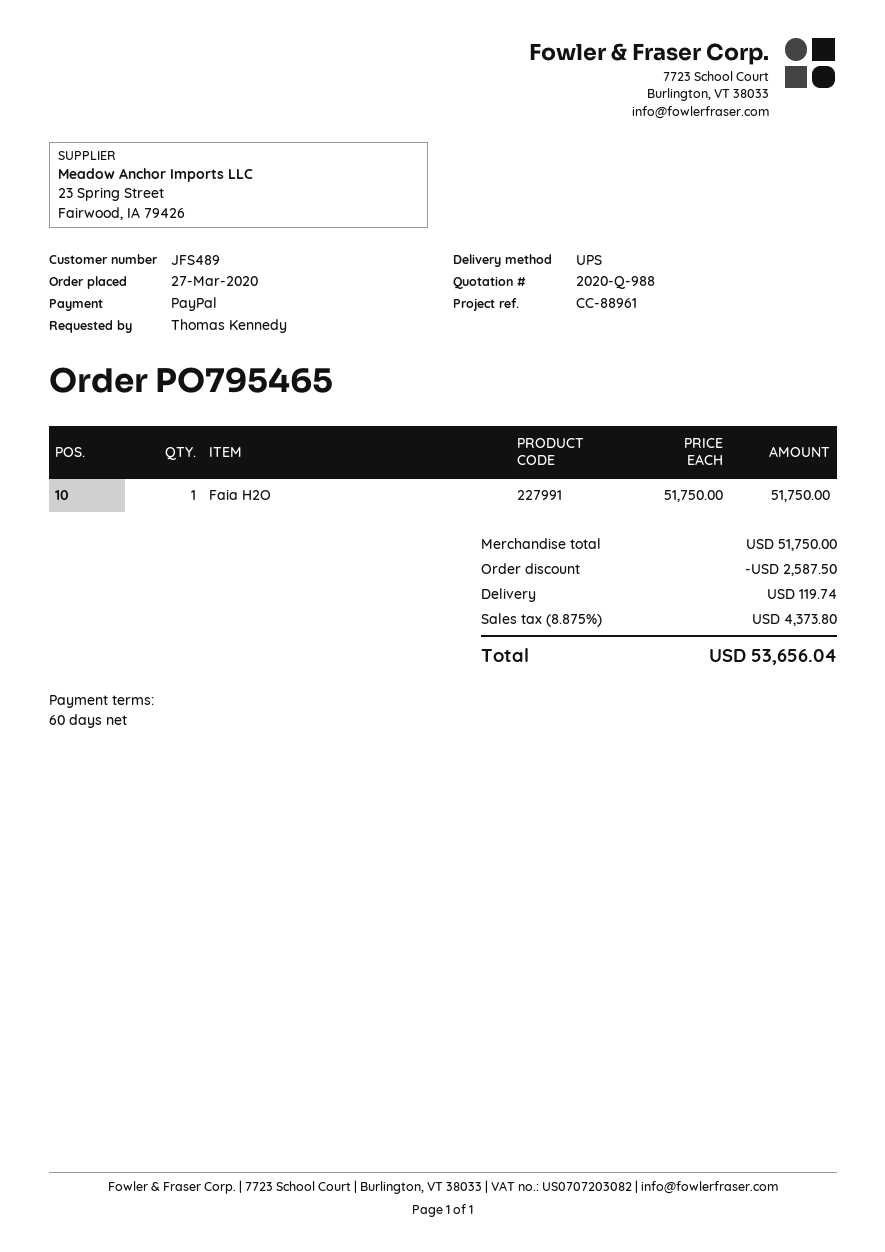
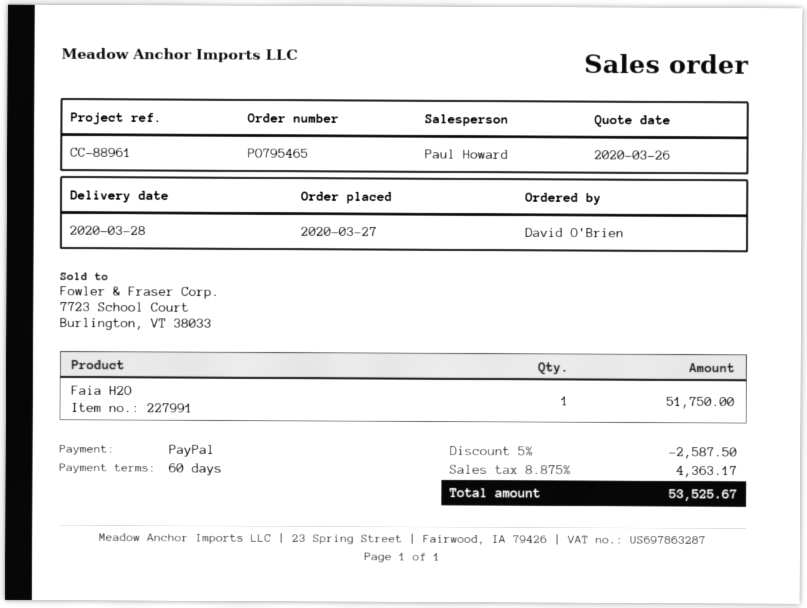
ordered by: Thomas Kennedy -> David O'Brien
shipping: 119.74 -> none
tax: 8.875% = 4373.80 -> 8.875% = 4363.17
total: 53656.04 -> 53525.67

